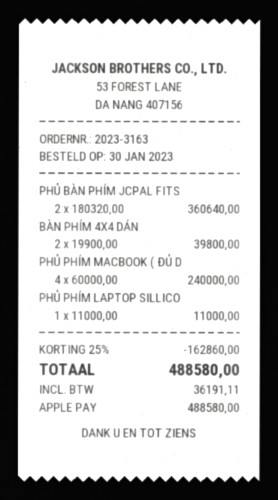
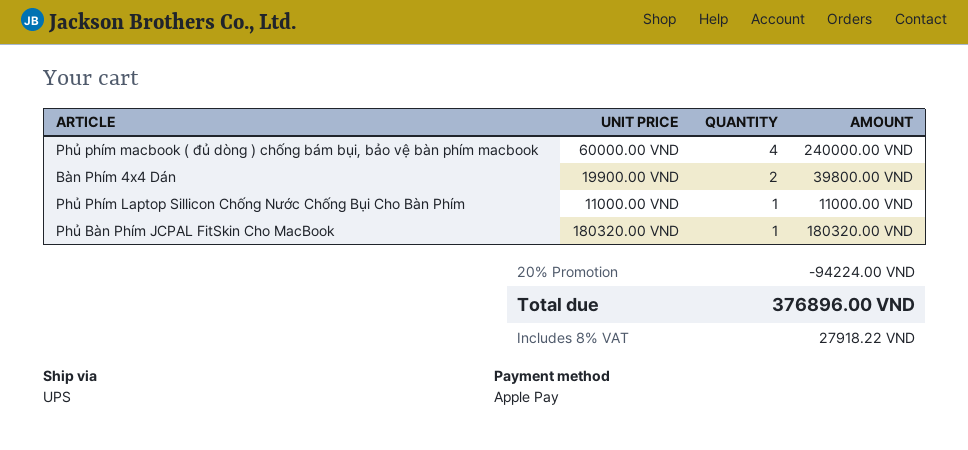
PHỦ BÀN PHÍM JCPAL FITS: 2 x 180320.00 = 360640.00 -> 1 x 180320.00 = 180320.00
discount: 25% = 162860.00 -> 20% = 94224.00
tax: 36191.11 -> 27918.22
total: 488580.00 -> 376896.00

